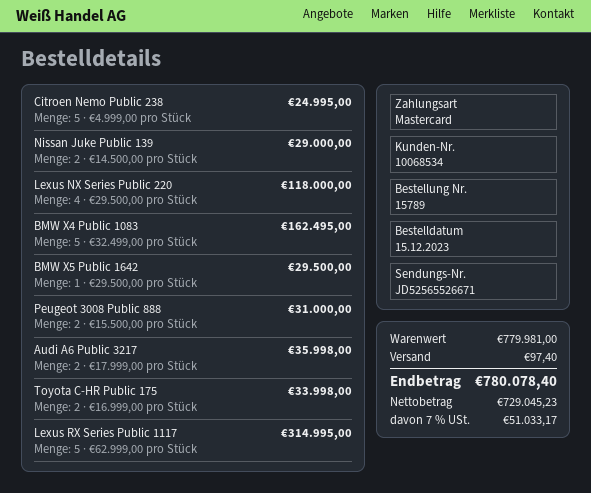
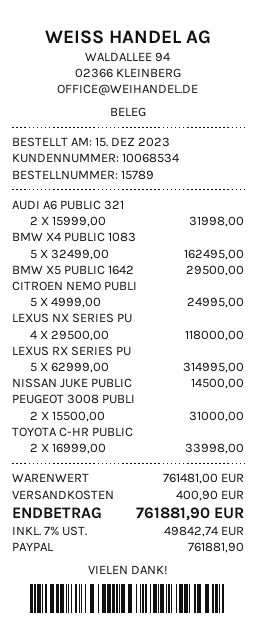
payment method: Mastercard -> PayPal
Nissan Juke Public 139: 2 x 14500.00 = 29000.00 -> 1 x 14500.00 = 14500.00
Audi A6 Public 3217: 2 x 17999.00 = 35998.00 -> 2 x 15999.00 = 31998.00
subtotal: 779981.00 -> 761481.00
shipping: 97.40 -> 400.90
tax: 7% = 51033.17 -> 7% = 49842.74
total: 780078.40 -> 761881.90

